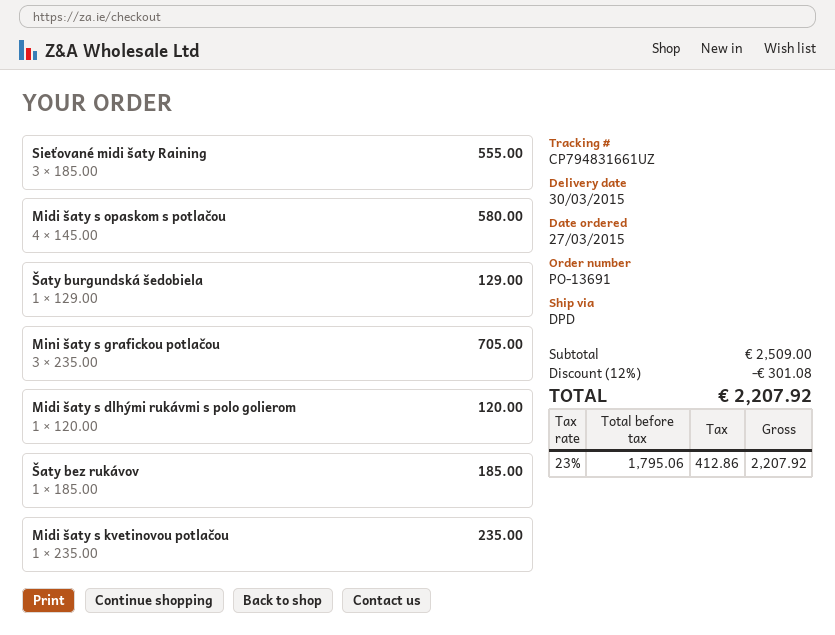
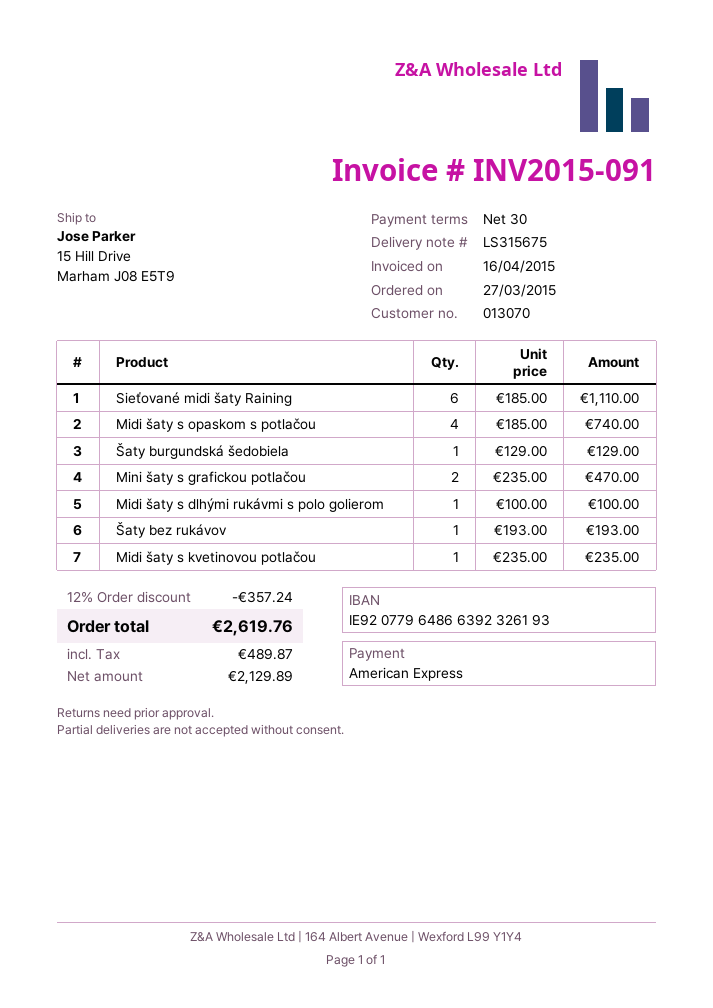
Sieťované midi šaty Raining: 3 x 185.00 = 555.00 -> 6 x 185.00 = 1110.00
Midi šaty s opaskom s potlačou: 4 x 145.00 = 580.00 -> 4 x 185.00 = 740.00
Mini šaty s grafickou potlačou: 3 x 235.00 = 705.00 -> 2 x 235.00 = 470.00
Midi šaty s dlhými rukávmi s polo golierom: 1 x 120.00 = 120.00 -> 1 x 100.00 = 100.00
Šaty bez rukávov: 1 x 185.00 = 185.00 -> 1 x 193.00 = 193.00
discount: 12% = 301.08 -> 12% = 357.24
net: 1795.06 -> 2129.89
tax: 412.86 -> 489.87
total: 2207.92 -> 2619.76

